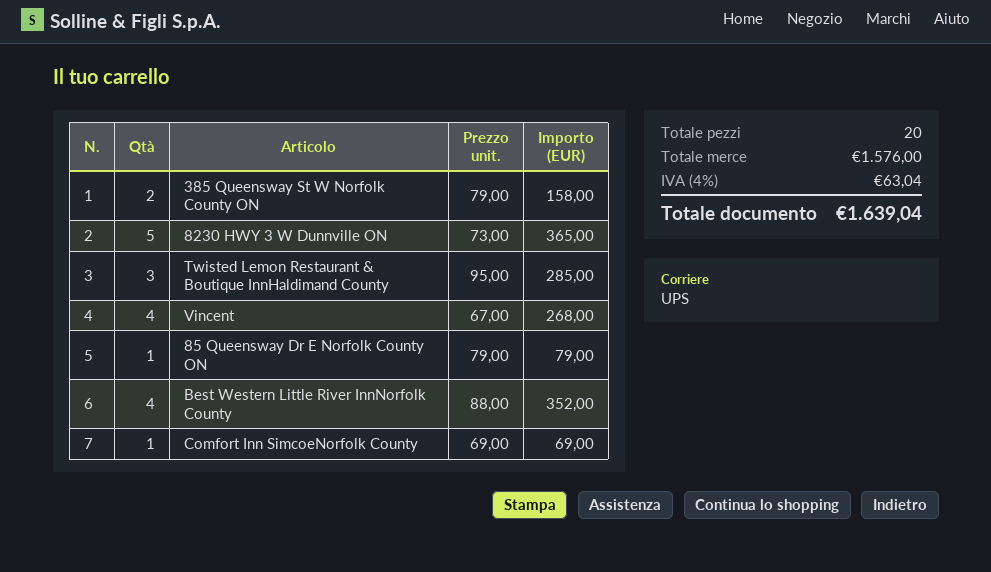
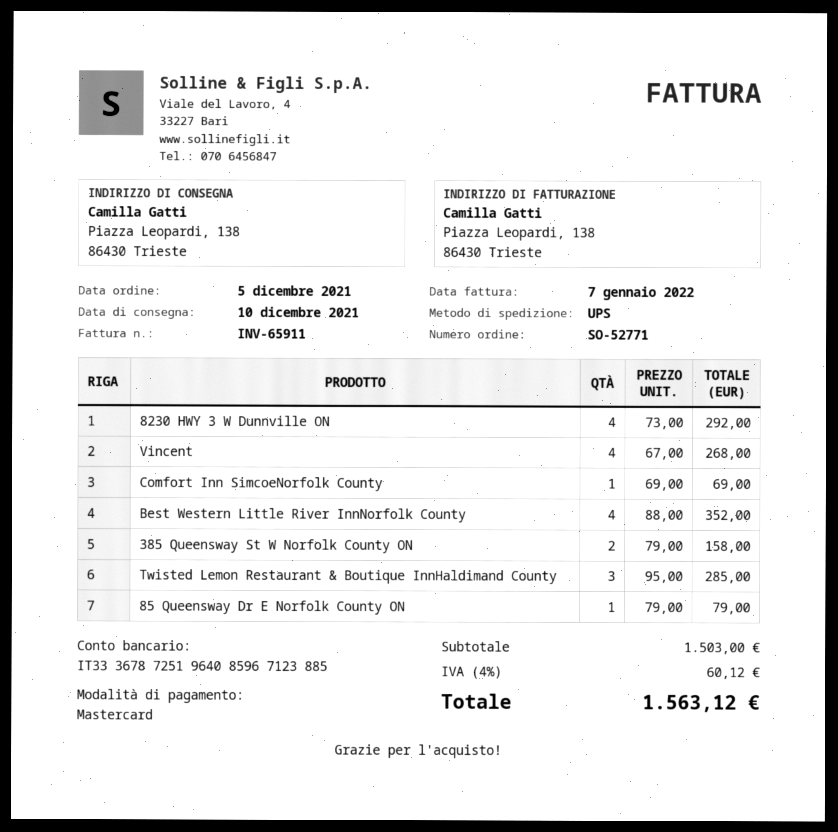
8230 HWY 3 W Dunnville ON: 5 x 73.00 = 365.00 -> 4 x 73.00 = 292.00
subtotal: 1576.00 -> 1503.00
tax: 4% = 63.04 -> 4% = 60.12
total: 1639.04 -> 1563.12

